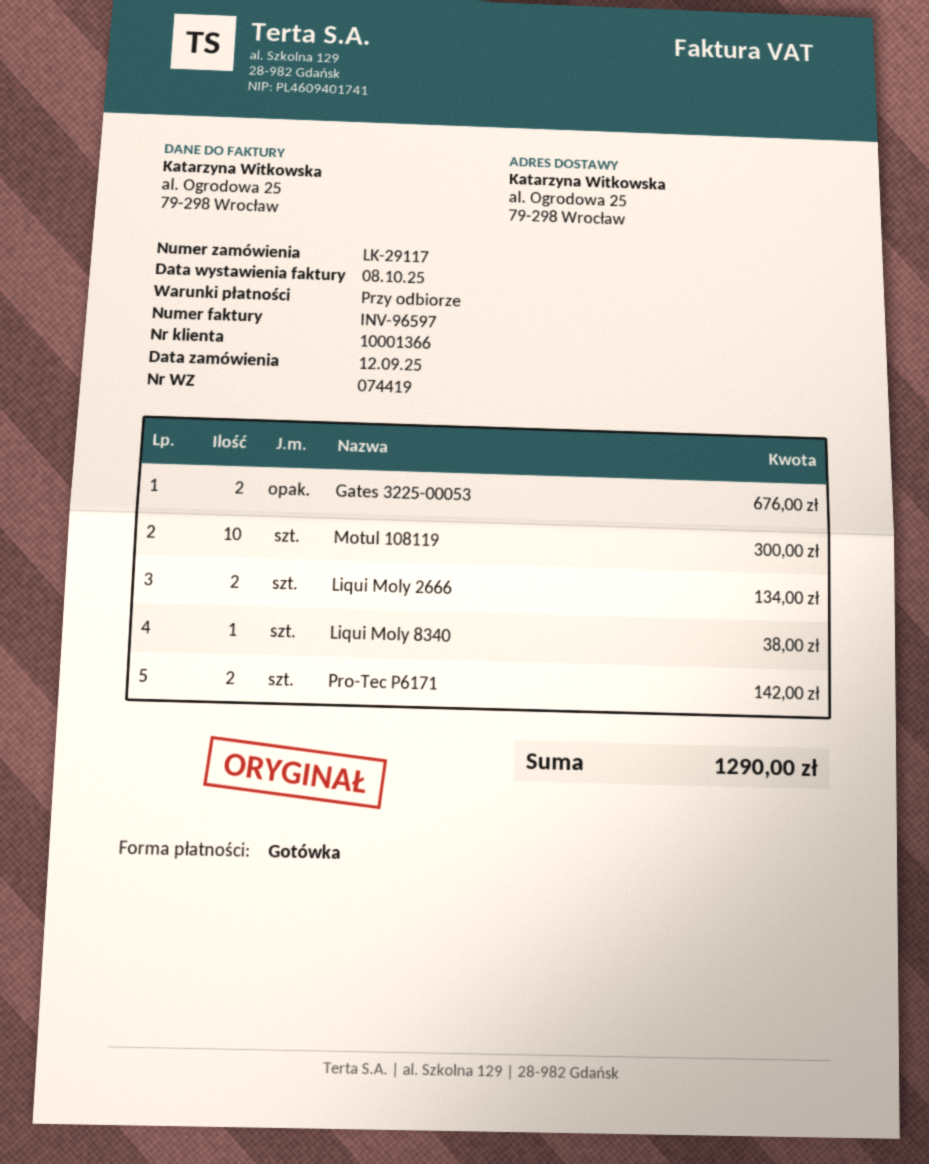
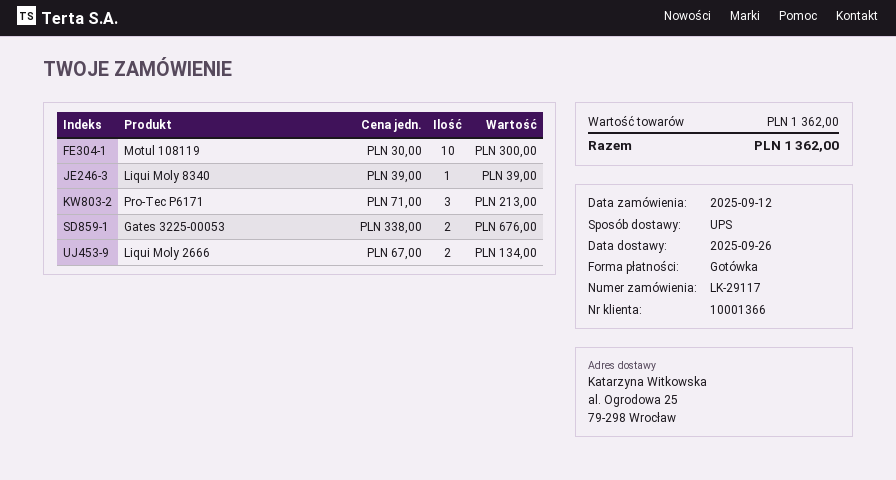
Liqui Moly 8340: 1 for 38.00 -> 1 for 39.00
Pro-Tec P6171: 2 for 142.00 -> 3 for 213.00
total: 1290.00 -> 1362.00

